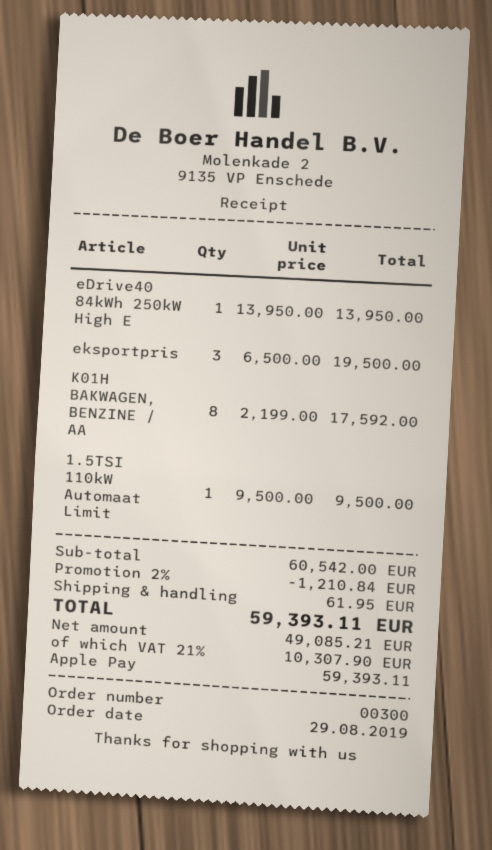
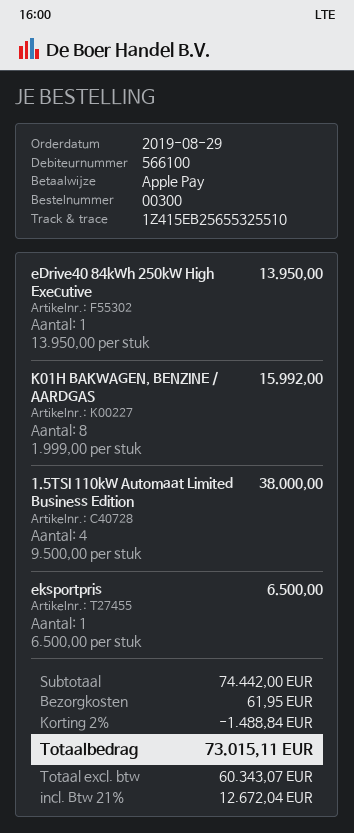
eksportpris: 3 x 6500.00 = 19500.00 -> 1 x 6500.00 = 6500.00
K01H BAKWAGEN, BENZINE / AA: 8 x 2199.00 = 17592.00 -> 8 x 1999.00 = 15992.00
1.5TSI 110kW Automaat Limit: 1 x 9500.00 = 9500.00 -> 4 x 9500.00 = 38000.00
subtotal: 60542.00 -> 74442.00
discount: 2% = 1210.84 -> 2% = 1488.84
net: 49085.21 -> 60343.07
tax: 21% = 10307.90 -> 21% = 12672.04
total: 59393.11 -> 73015.11

